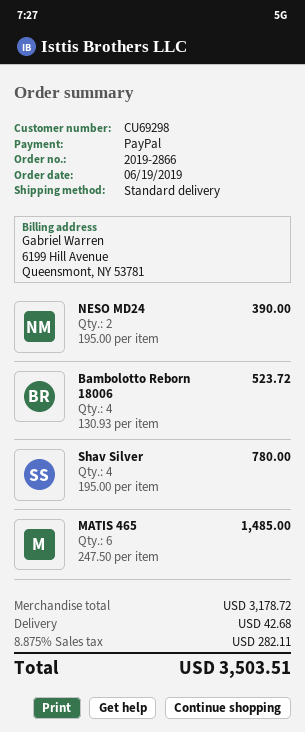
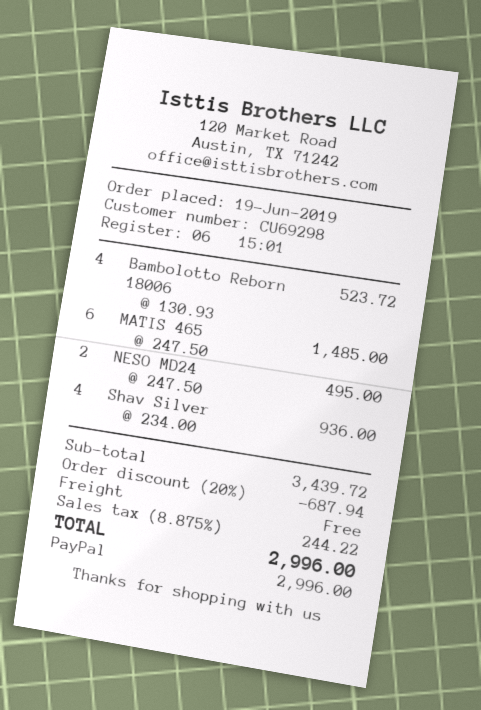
NESO MD24: 2 x 195.00 = 390.00 -> 2 x 247.50 = 495.00
Shav Silver: 4 x 195.00 = 780.00 -> 4 x 234.00 = 936.00
subtotal: 3178.72 -> 3439.72
discount: none -> 20% = 687.94
shipping: 42.68 -> 0.00
tax: 8.875% = 282.11 -> 8.875% = 244.22
total: 3503.51 -> 2996.00

